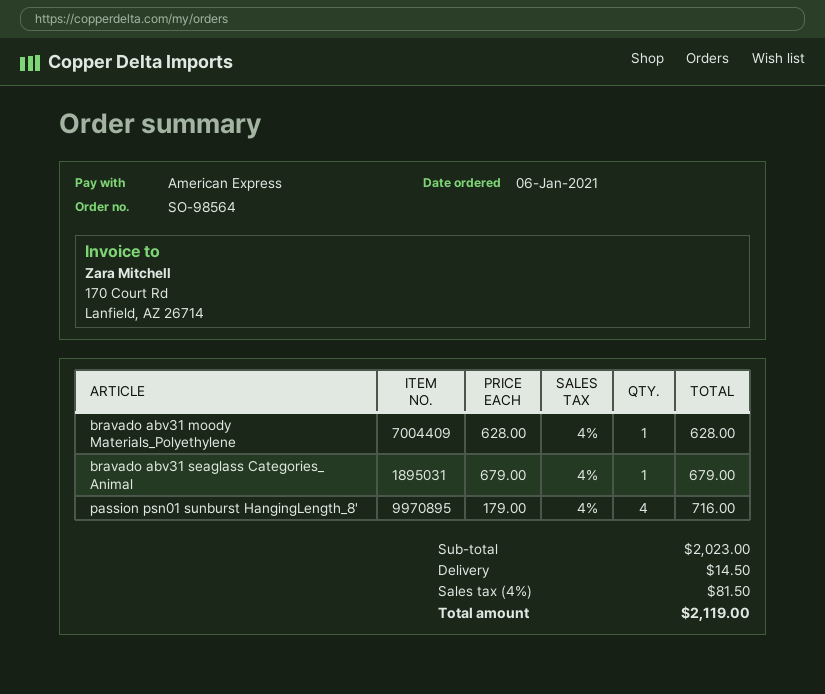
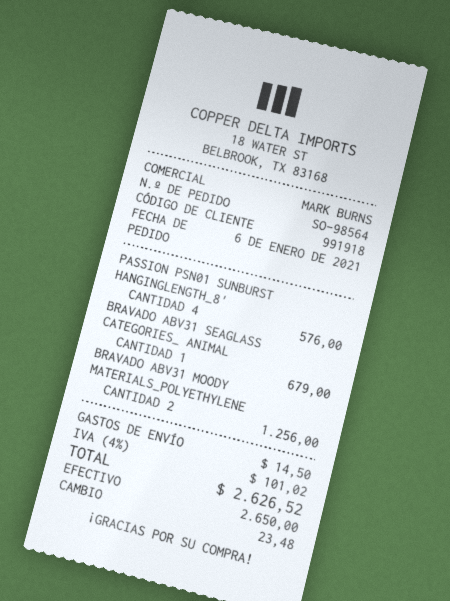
payment method: American Express -> cash
bravado abv31 moody Materials_Polyethylene: 1 for 628.00 -> 2 for 1256.00
passion psn01 sunburst HangingLength_8': 4 for 716.00 -> 4 for 576.00
tax: 4% = 81.50 -> 4% = 101.02
total: 2119.00 -> 2626.52

